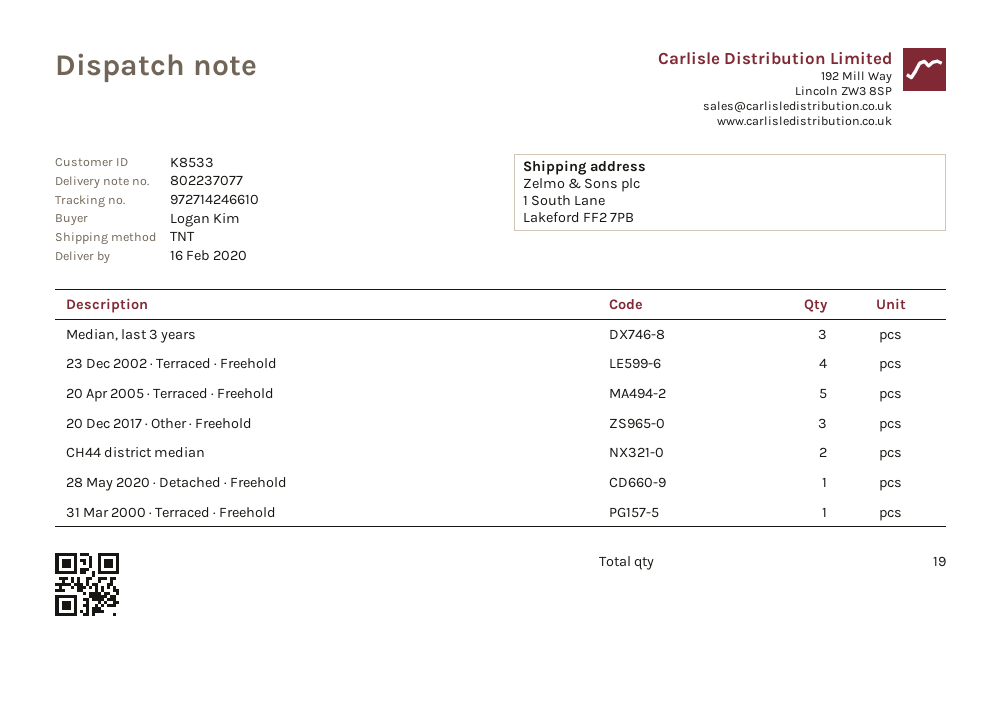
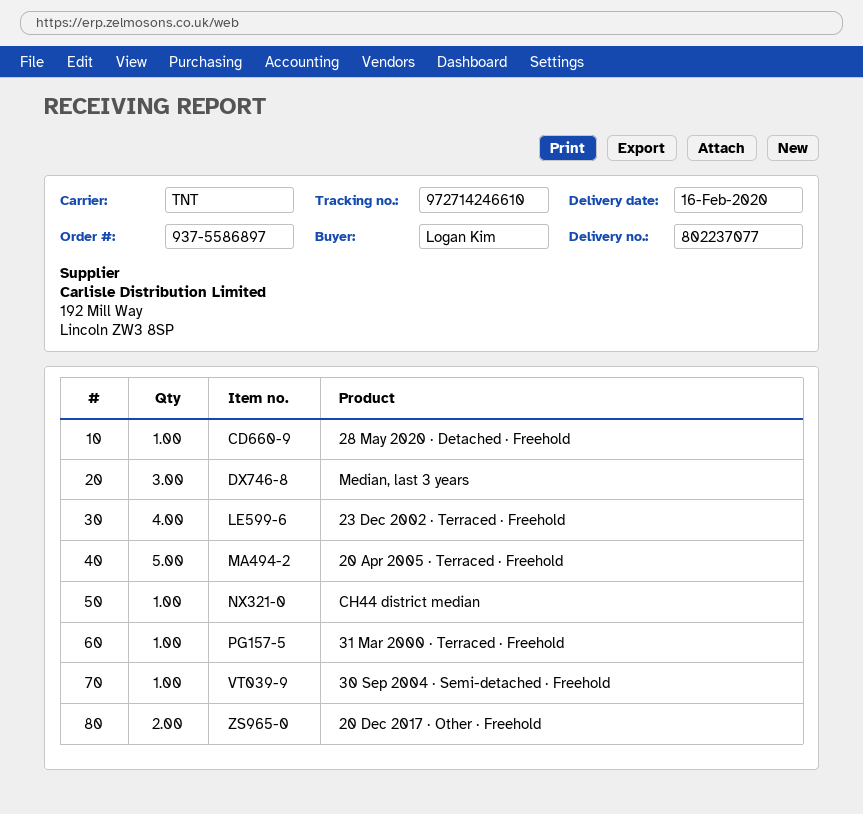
20 Dec 2017 · Other · Freehold: 3 -> 2
CH44 district median: 2 -> 1
30 Sep 2004 · Semi-detached · Freehold: none -> 1

